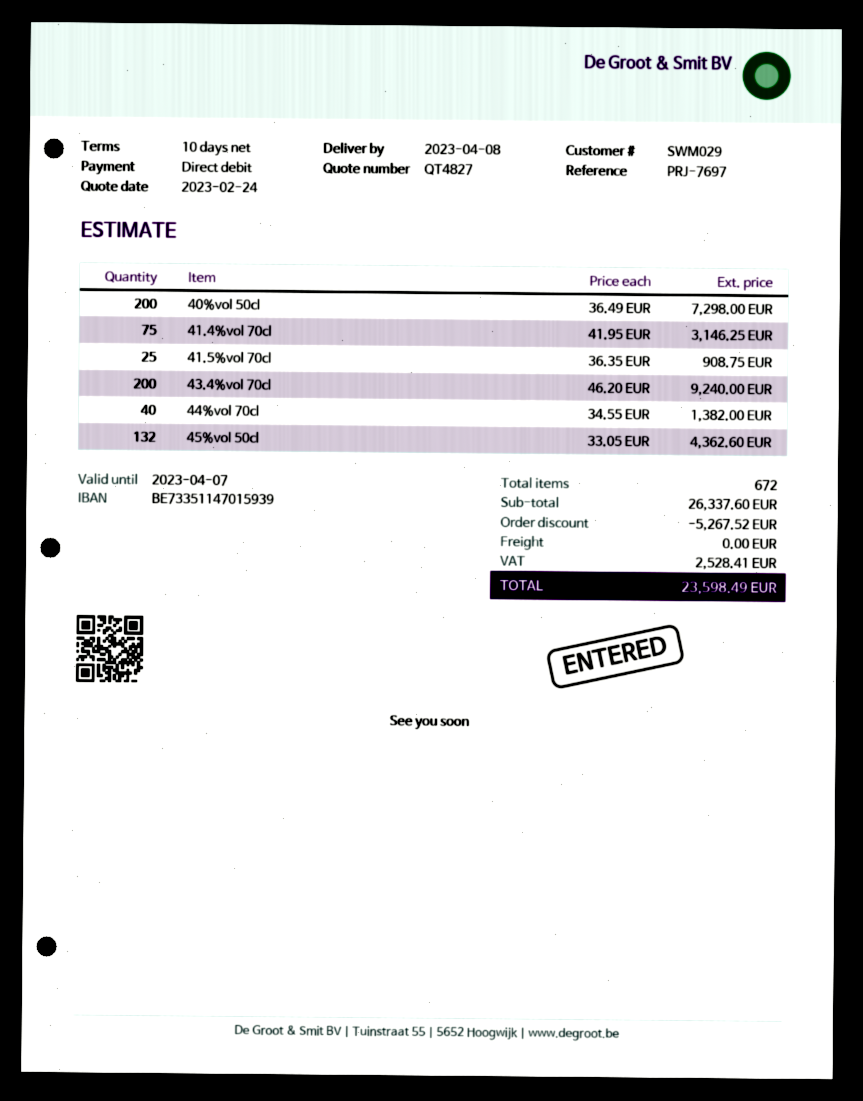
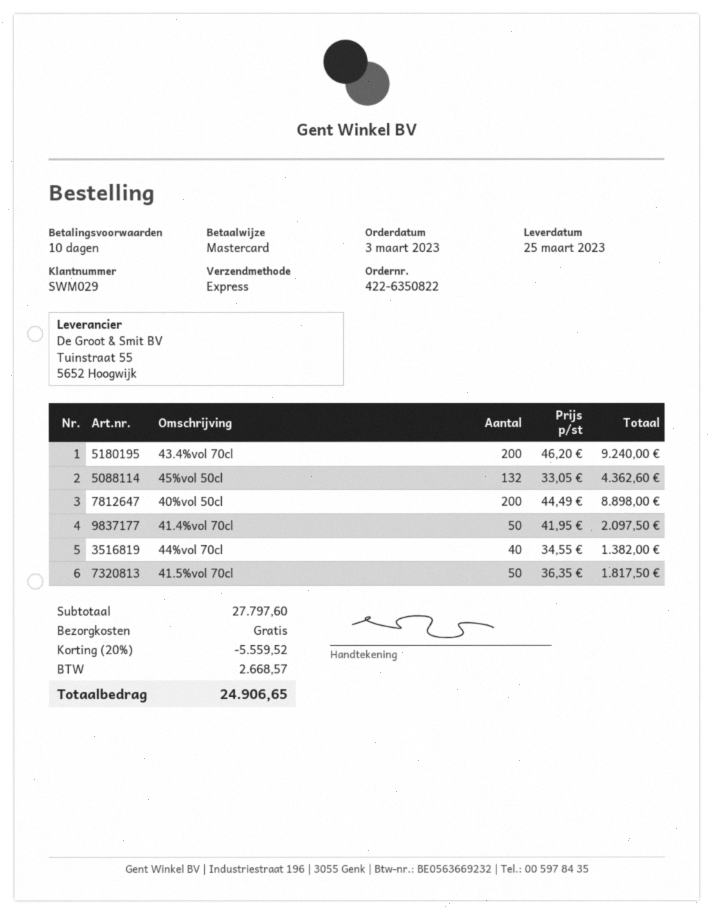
delivery date: 2023-04-08 -> 2023-03-25
payment method: direct debit -> Mastercard
40%vol 50cl: 200 x 36.49 = 7298.00 -> 200 x 44.49 = 8898.00
41.4%vol 70cl: 75 x 41.95 = 3146.25 -> 50 x 41.95 = 2097.50
41.5%vol 70cl: 25 x 36.35 = 908.75 -> 50 x 36.35 = 1817.50
subtotal: 26337.60 -> 27797.60
discount: 5267.52 -> 5559.52
tax: 2528.41 -> 2668.57
total: 23598.49 -> 24906.65

